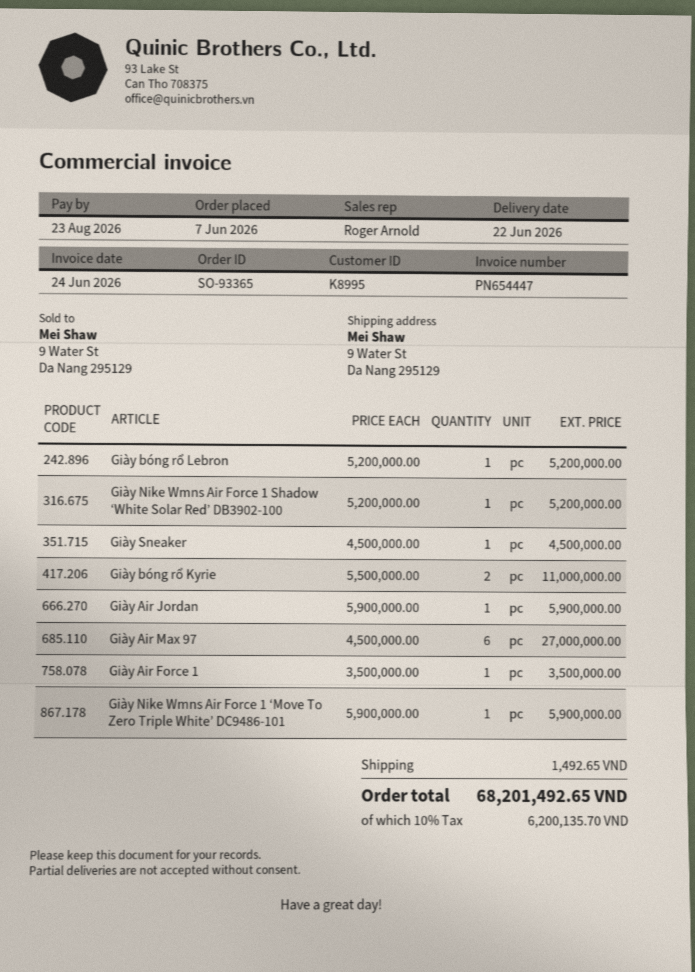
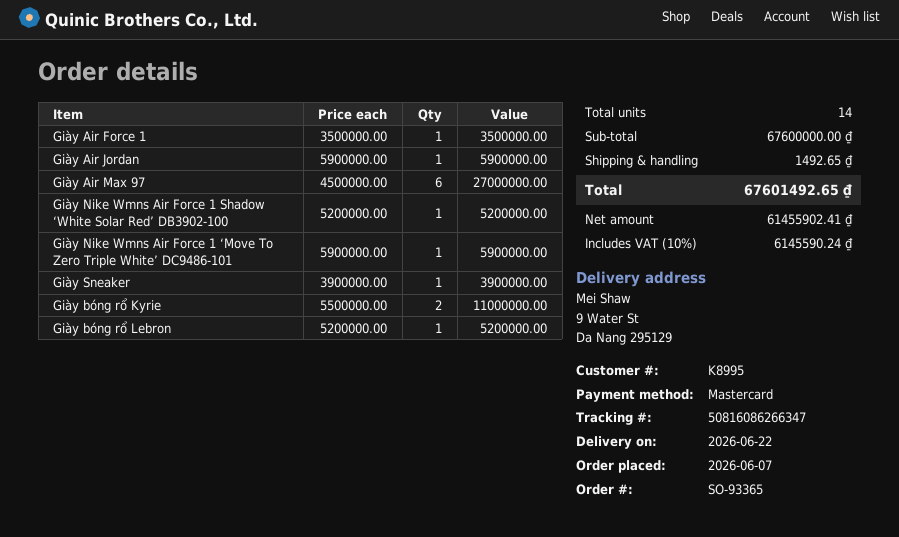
Giày Sneaker: 1 x 4500000.00 = 4500000.00 -> 1 x 3900000.00 = 3900000.00
tax: 10% = 6200135.70 -> 10% = 6145590.24
total: 68201492.65 -> 67601492.65

